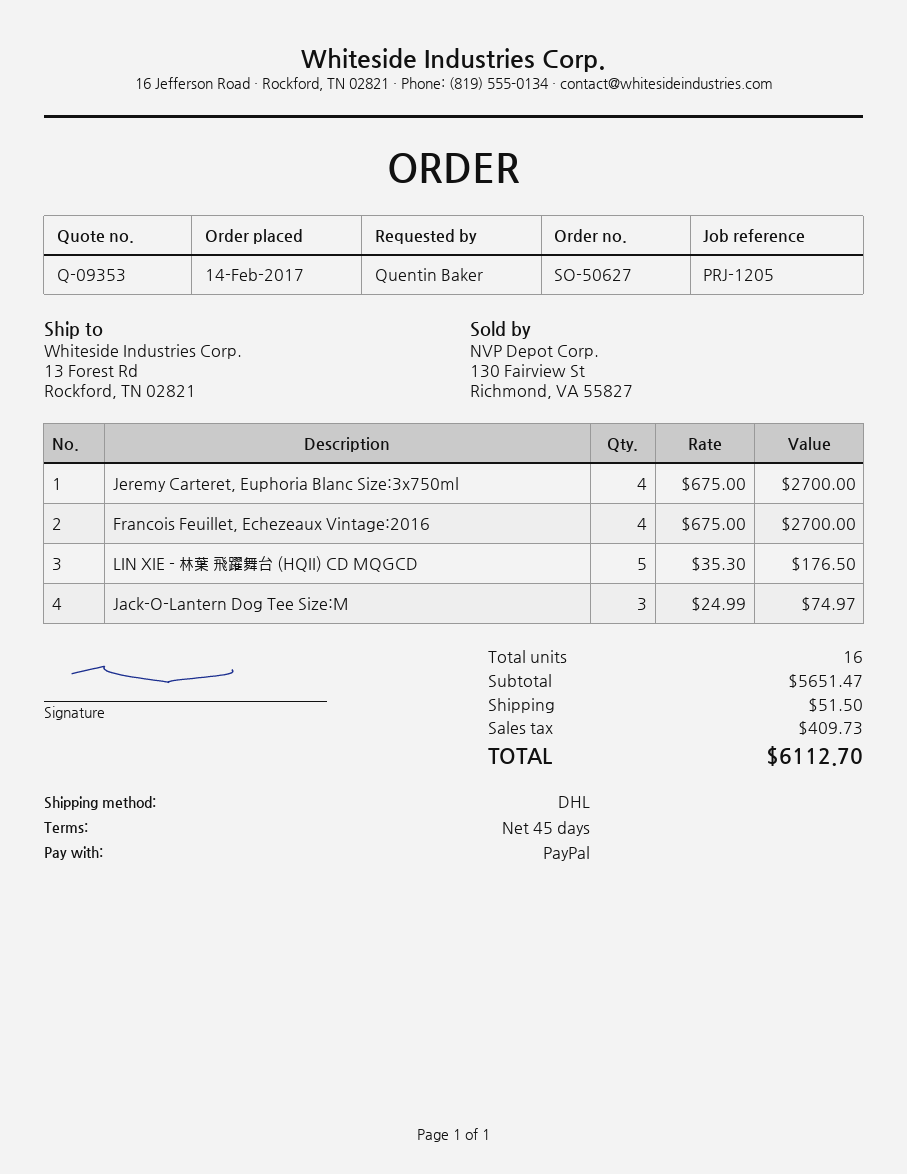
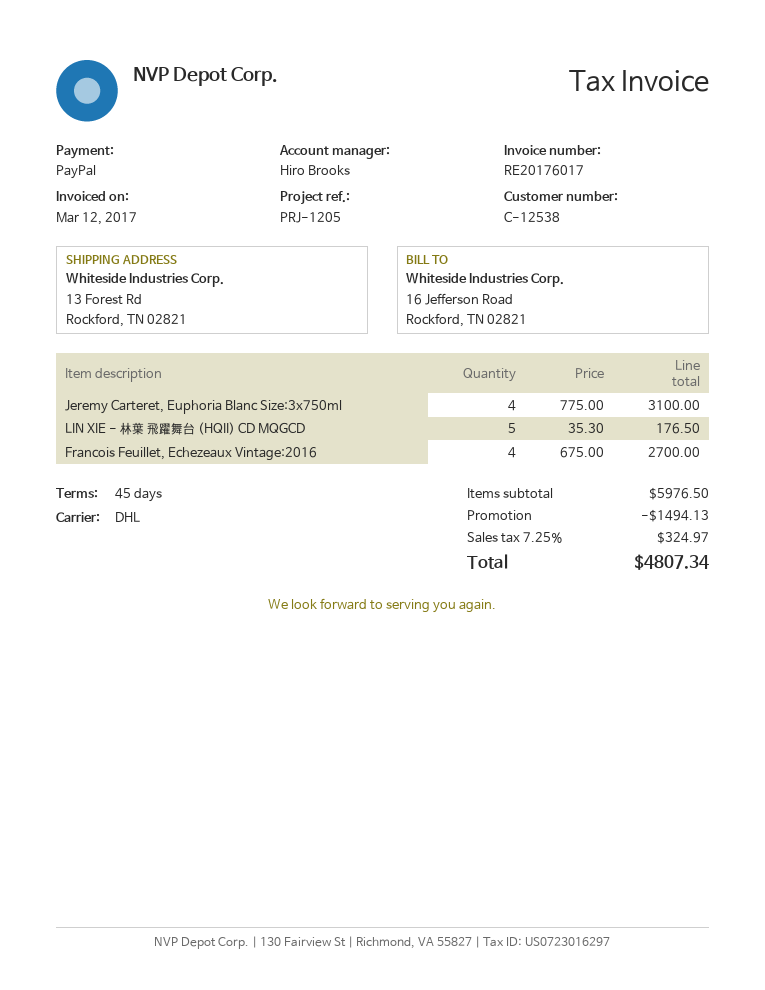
Jeremy Carteret, Euphoria Blanc Size:3x750ml: 4 x 675.00 = 2700.00 -> 4 x 775.00 = 3100.00
Jack-O-Lantern Dog Tee Size:M: 3 x 24.99 = 74.97 -> none
subtotal: 5651.47 -> 5976.50
discount: none -> 1494.13
shipping: 51.50 -> none
tax: 409.73 -> 324.97
total: 6112.70 -> 4807.34

